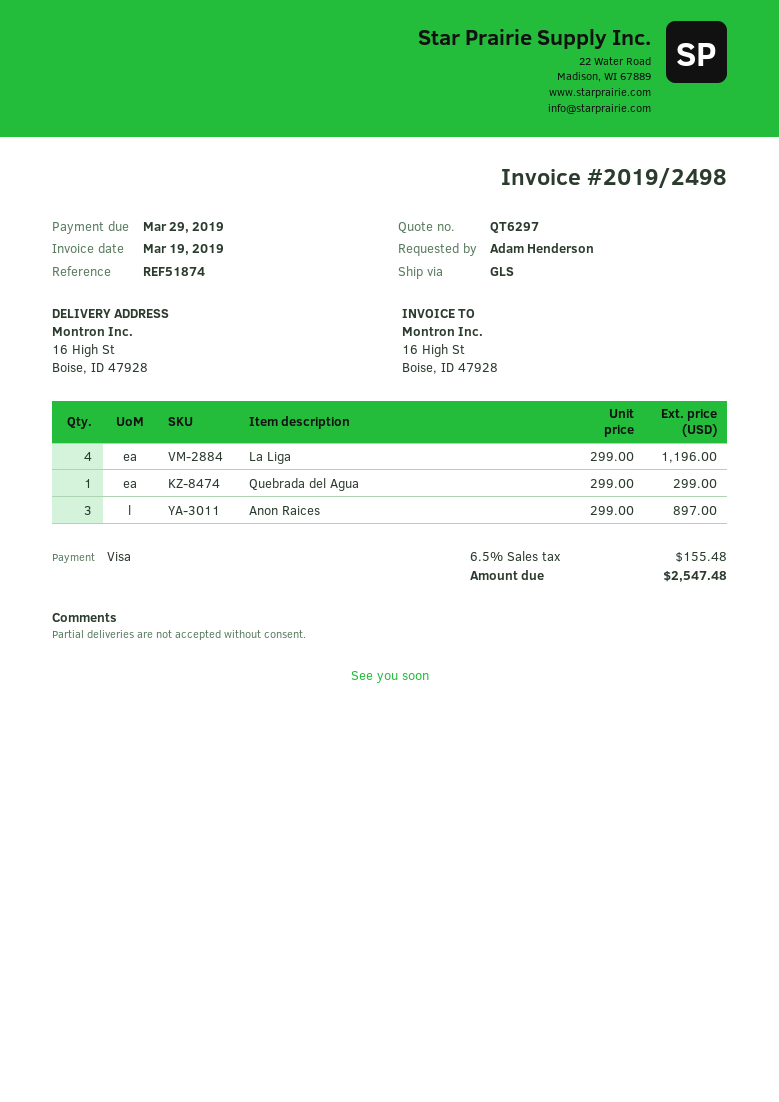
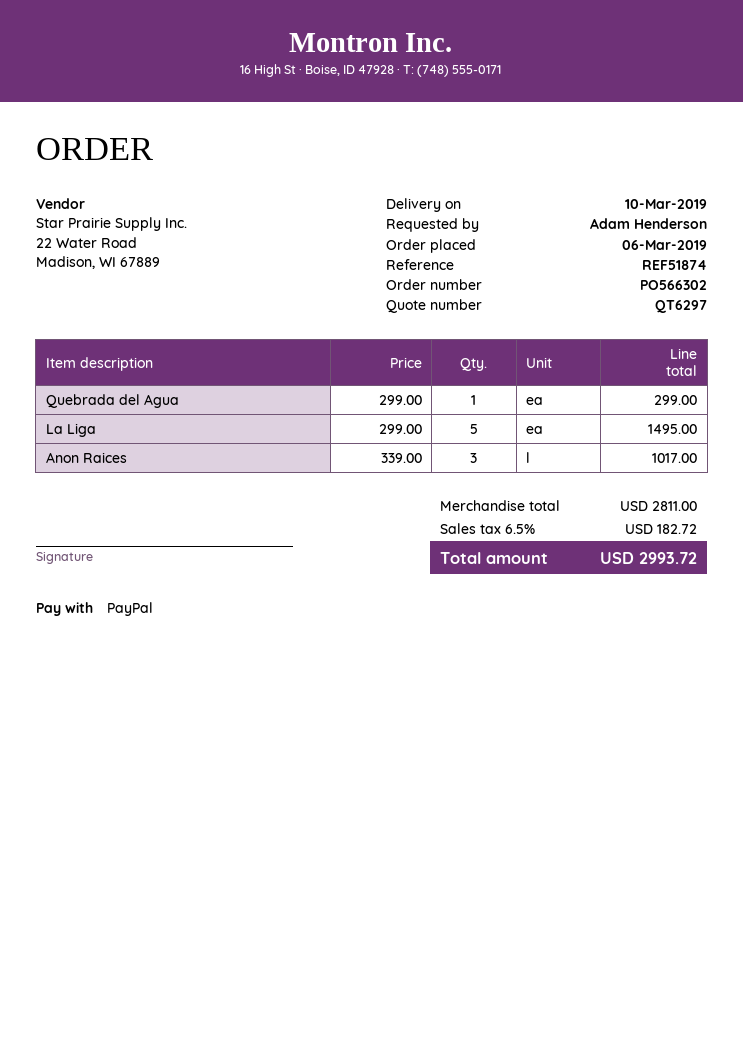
payment method: Visa -> PayPal
La Liga: 4 x 299.00 = 1196.00 -> 5 x 299.00 = 1495.00
Anon Raices: 3 x 299.00 = 897.00 -> 3 x 339.00 = 1017.00
tax: 6.5% = 155.48 -> 6.5% = 182.72
total: 2547.48 -> 2993.72

